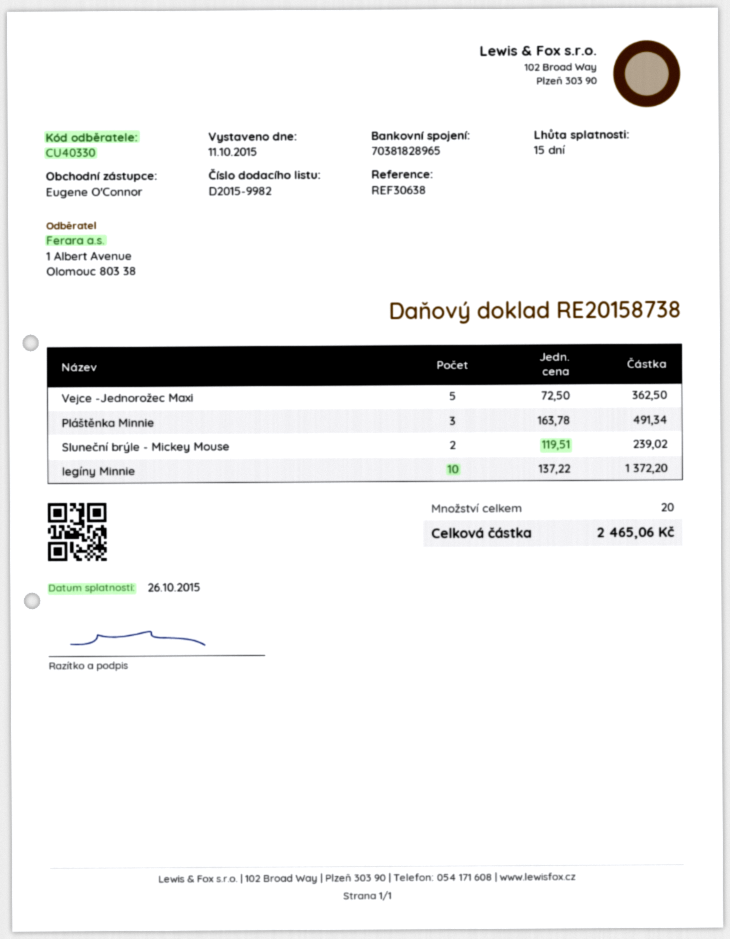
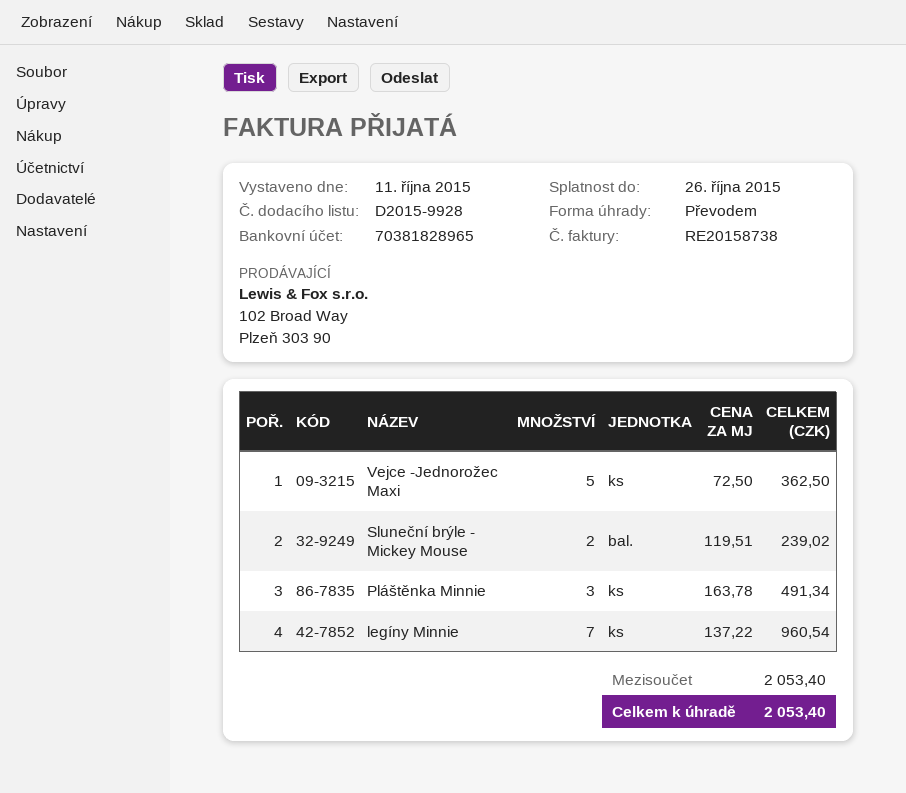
delivery note number: D2015-9982 -> D2015-9928
legíny Minnie: 10 x 137.22 = 1372.20 -> 7 x 137.22 = 960.54
total: 2465.06 -> 2053.40

